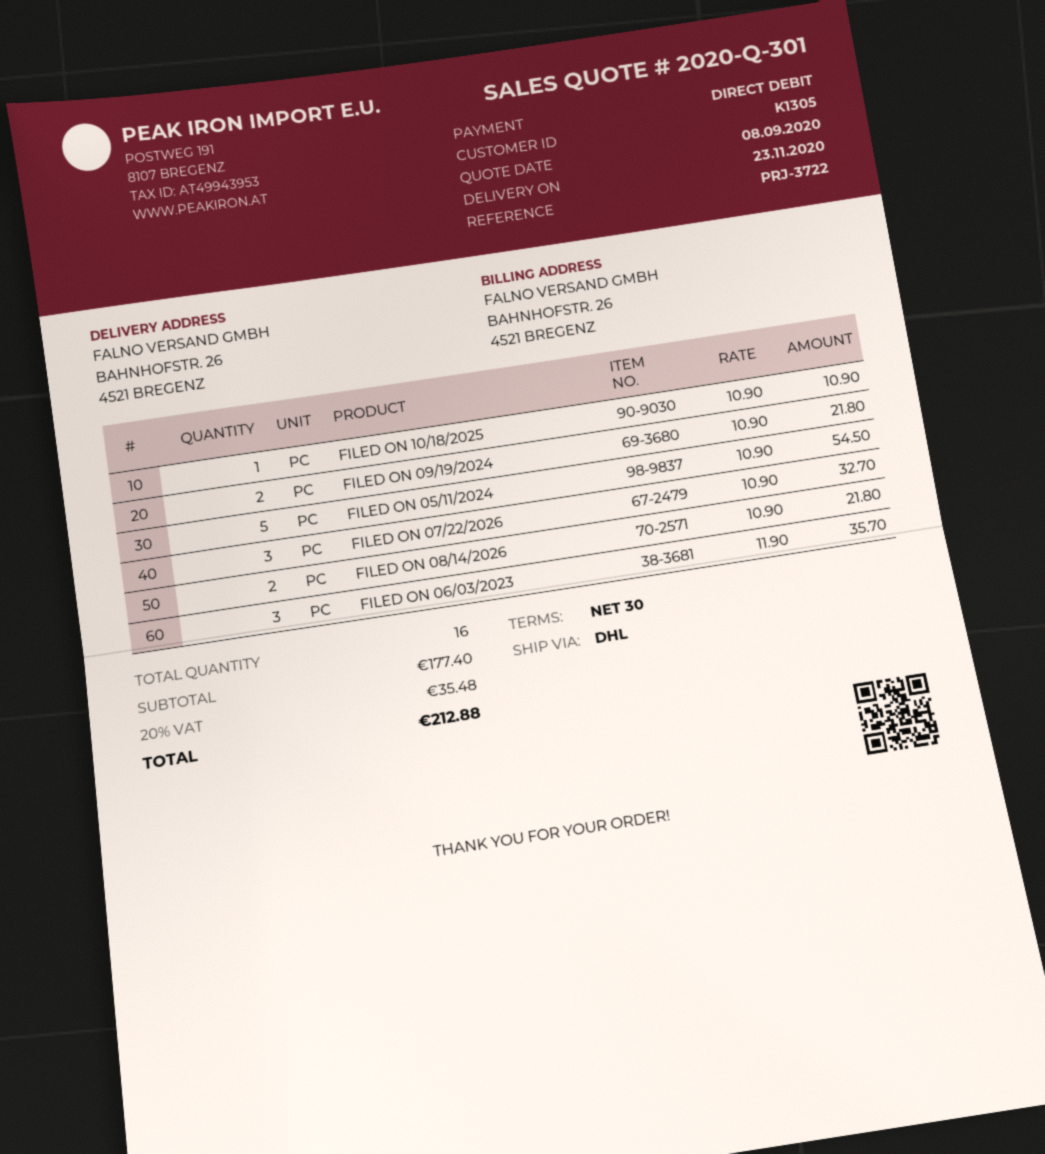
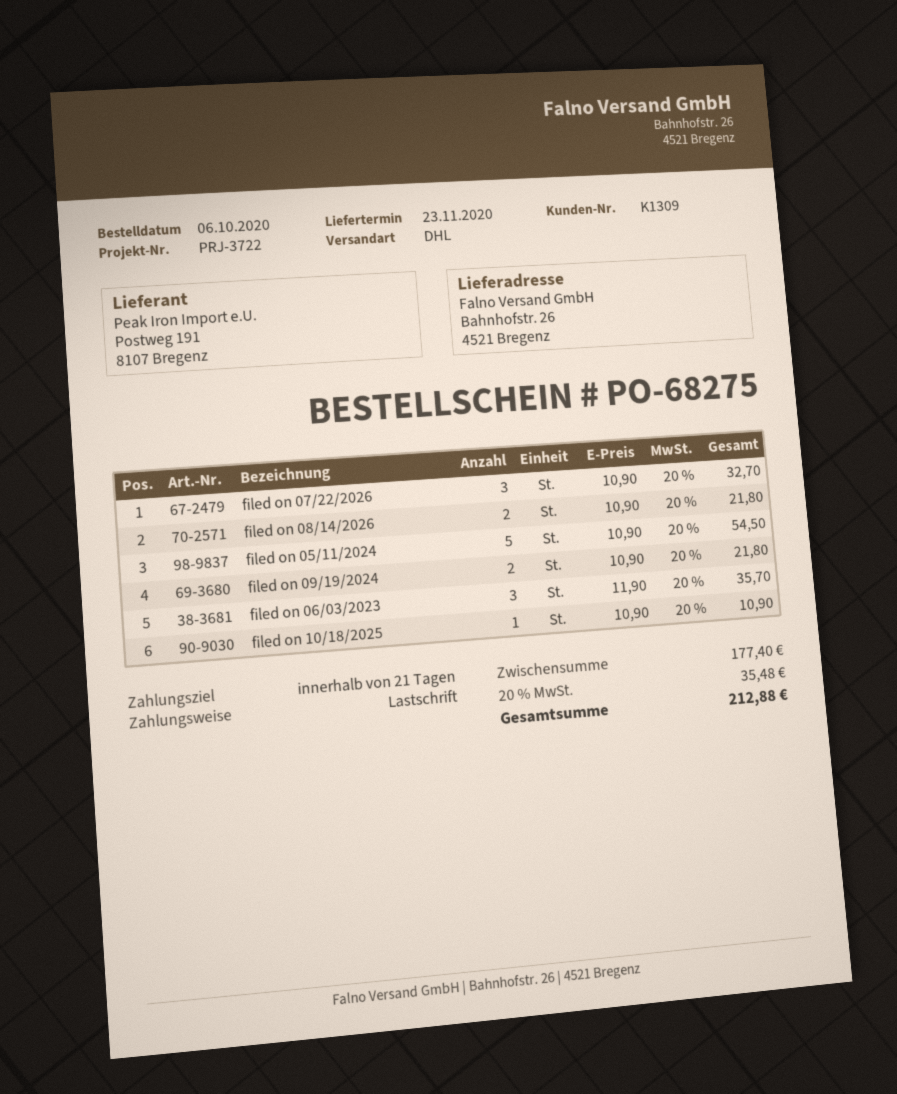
payment terms: 30 days -> 21 days
customer number: K1305 -> K1309

